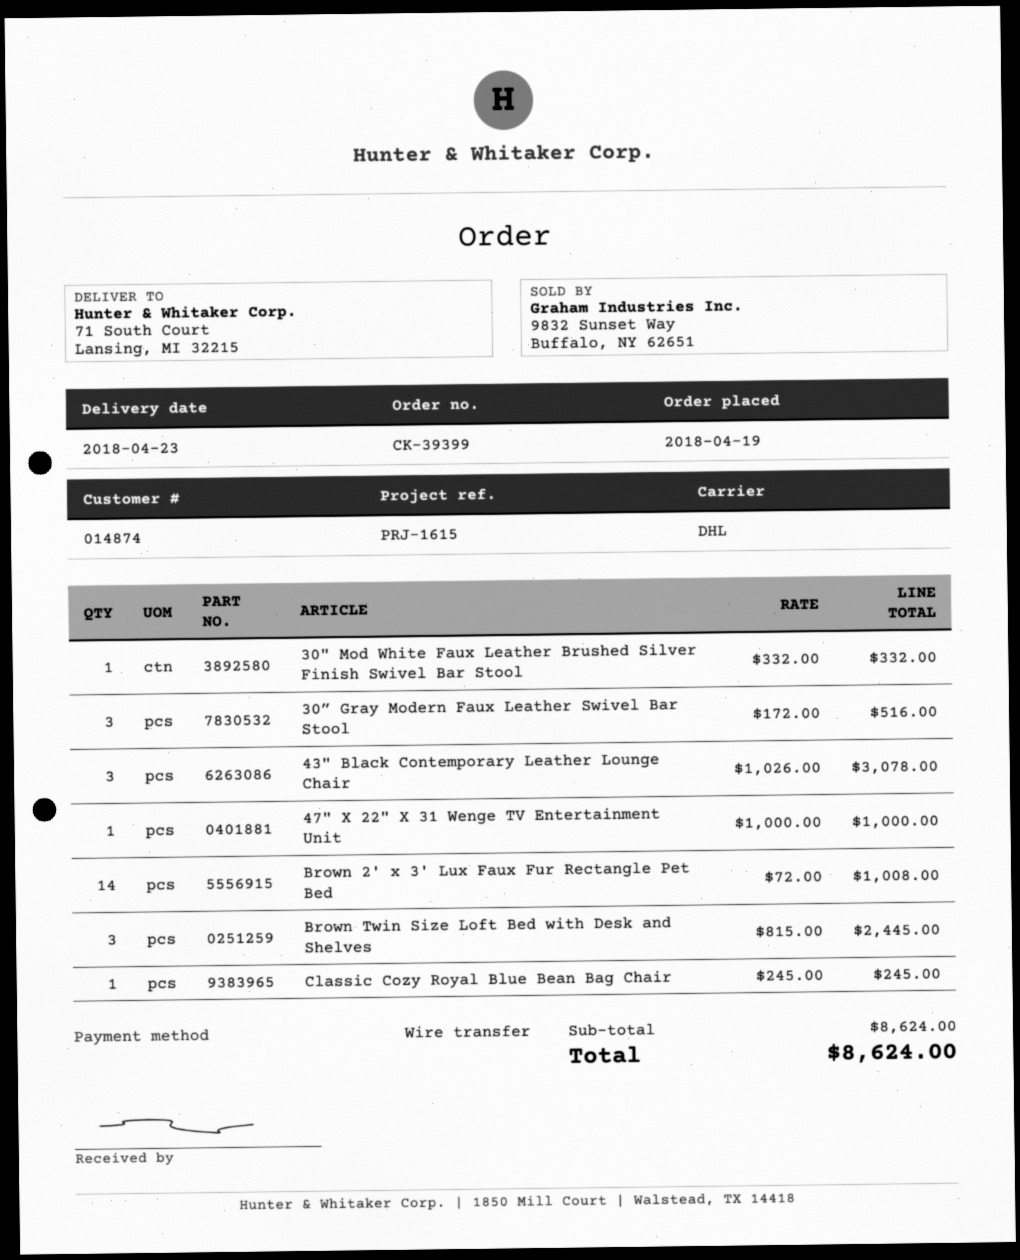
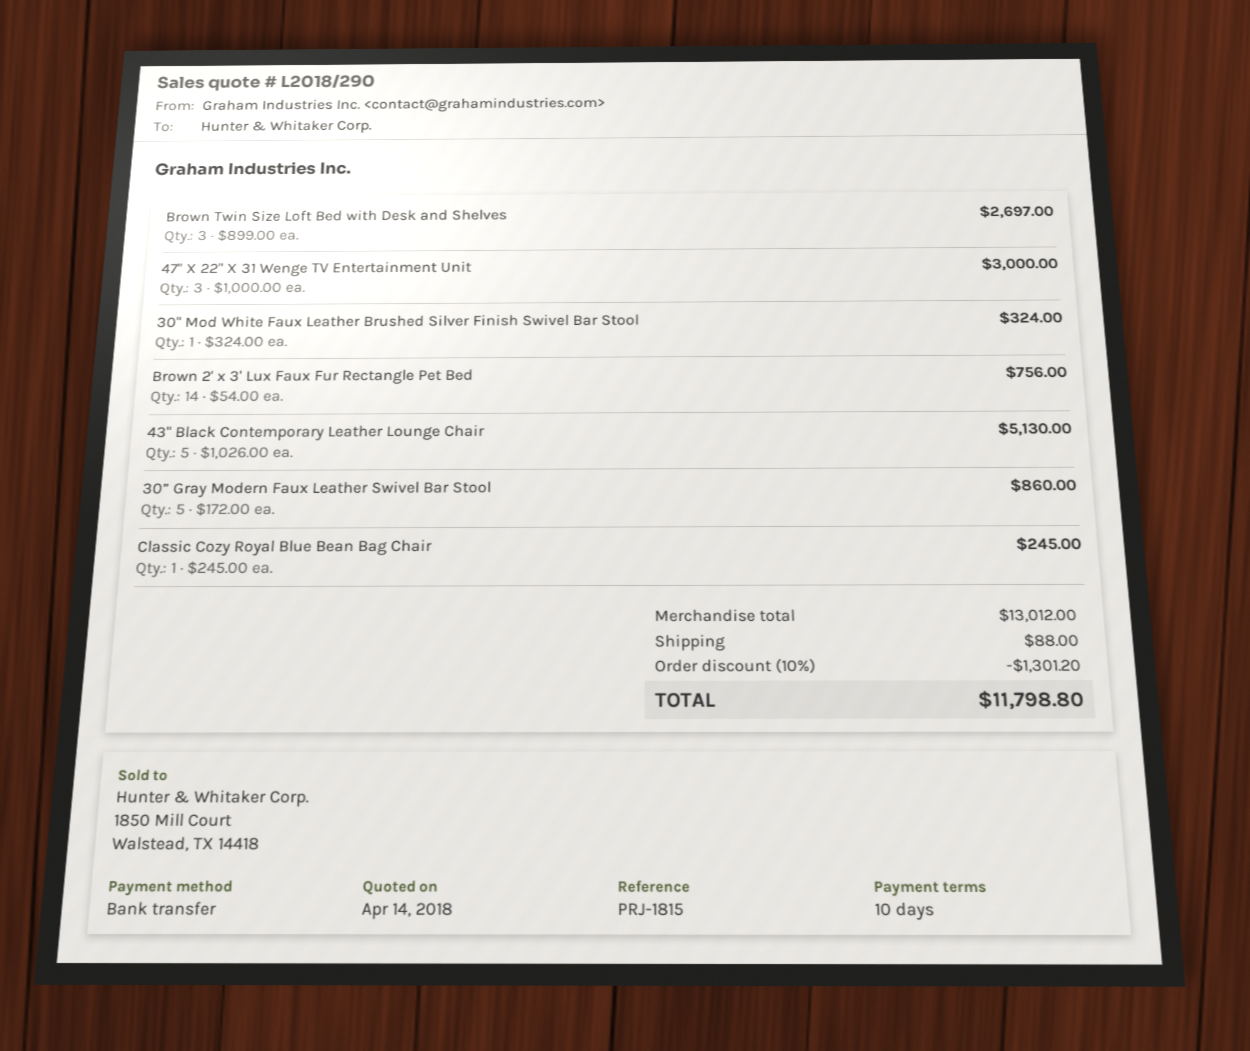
reference: PRJ-1615 -> PRJ-1815
30" Mod White Faux Leather Brushed Silver Finish Swivel Bar Stool: 1 x 332.00 = 332.00 -> 1 x 324.00 = 324.00
30” Gray Modern Faux Leather Swivel Bar Stool: 3 x 172.00 = 516.00 -> 5 x 172.00 = 860.00
43" Black Contemporary Leather Lounge Chair: 3 x 1026.00 = 3078.00 -> 5 x 1026.00 = 5130.00
47" X 22" X 31 Wenge TV Entertainment Unit: 1 x 1000.00 = 1000.00 -> 3 x 1000.00 = 3000.00
Brown 2' x 3' Lux Faux Fur Rectangle Pet Bed: 14 x 72.00 = 1008.00 -> 14 x 54.00 = 756.00
Brown Twin Size Loft Bed with Desk and Shelves: 3 x 815.00 = 2445.00 -> 3 x 899.00 = 2697.00
subtotal: 8624.00 -> 13012.00
discount: none -> 10% = 1301.20
shipping: none -> 88.00
total: 8624.00 -> 11798.80

